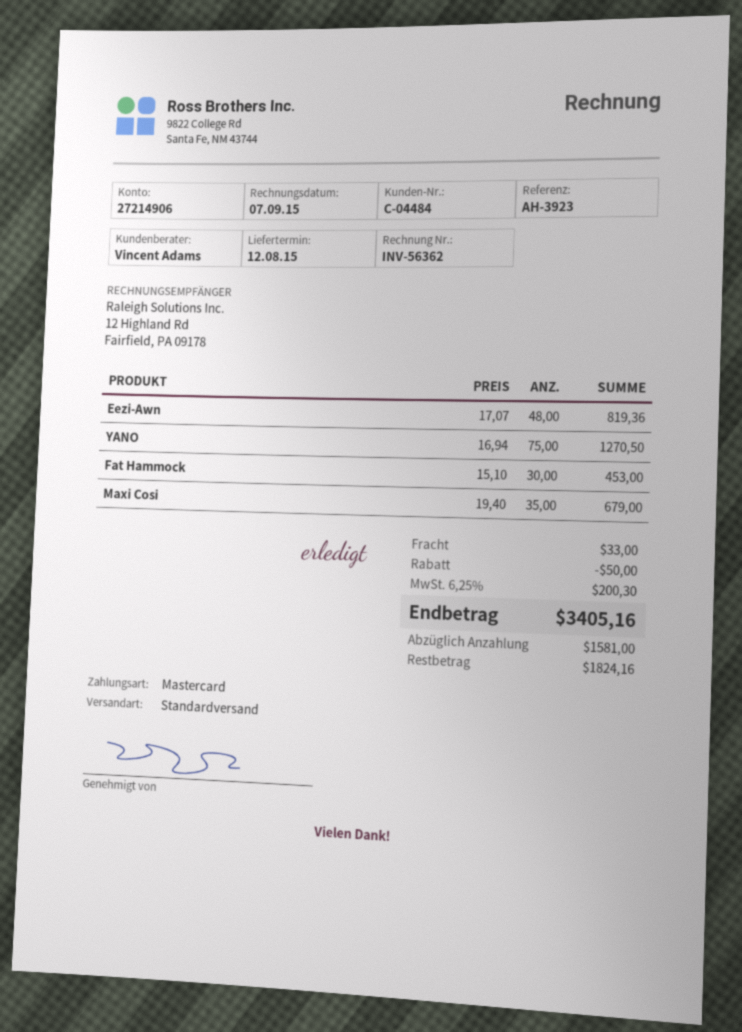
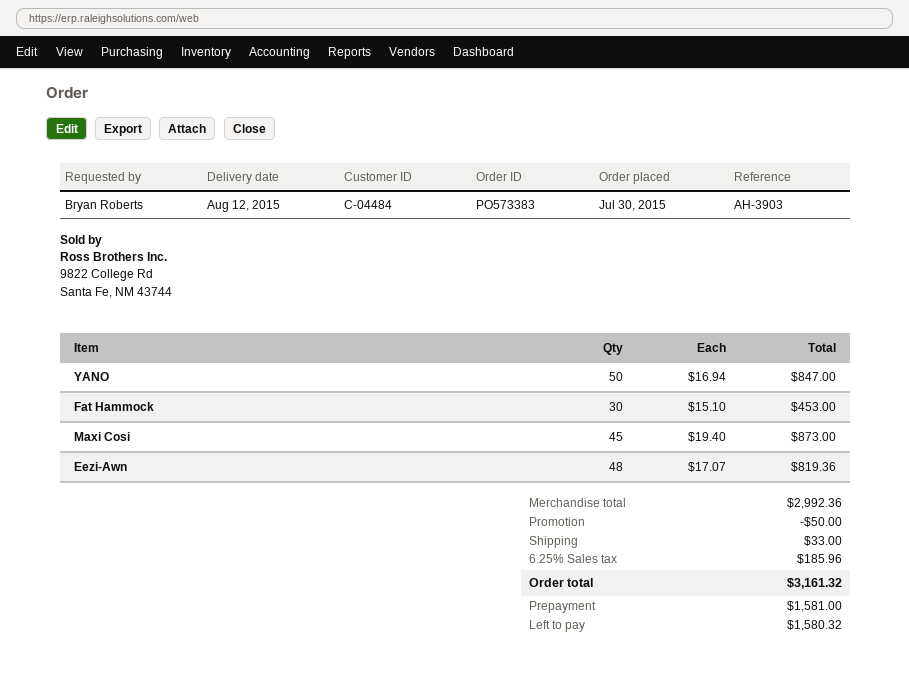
reference: AH-3923 -> AH-3903
YANO: 75 x 16.94 = 1270.50 -> 50 x 16.94 = 847.00
Maxi Cosi: 35 x 19.40 = 679.00 -> 45 x 19.40 = 873.00
tax: 6.25% = 200.30 -> 6.25% = 185.96
total: 3405.16 -> 3161.32
balance: 1824.16 -> 1580.32

